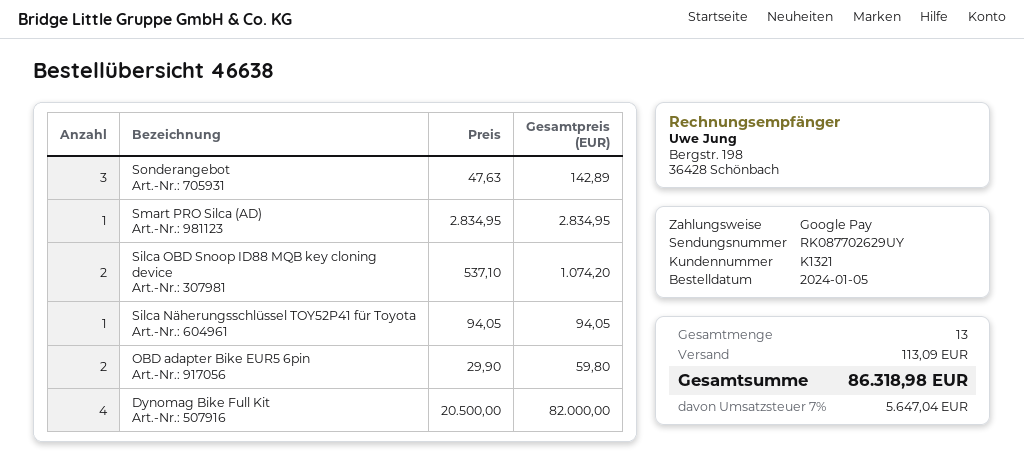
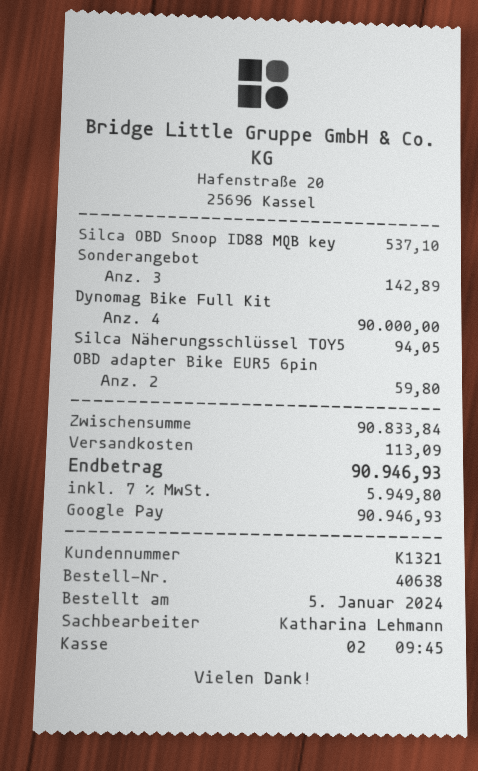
order number: 46638 -> 40638
Smart PRO Silca (AD): 1 for 2834.95 -> none
Silca OBD Snoop ID88 MQB key cloning device: 2 for 1074.20 -> 1 for 537.10
Dynomag Bike Full Kit: 4 for 82000.00 -> 4 for 90000.00
tax: 7% = 5647.04 -> 7% = 5949.80
total: 86318.98 -> 90946.93

